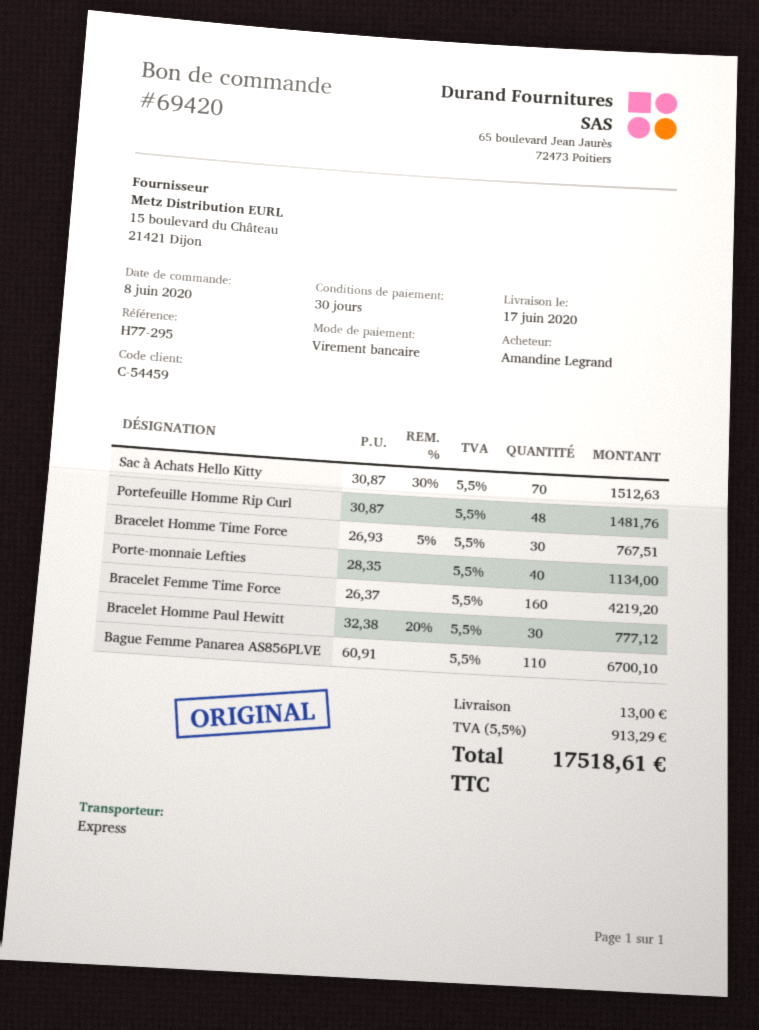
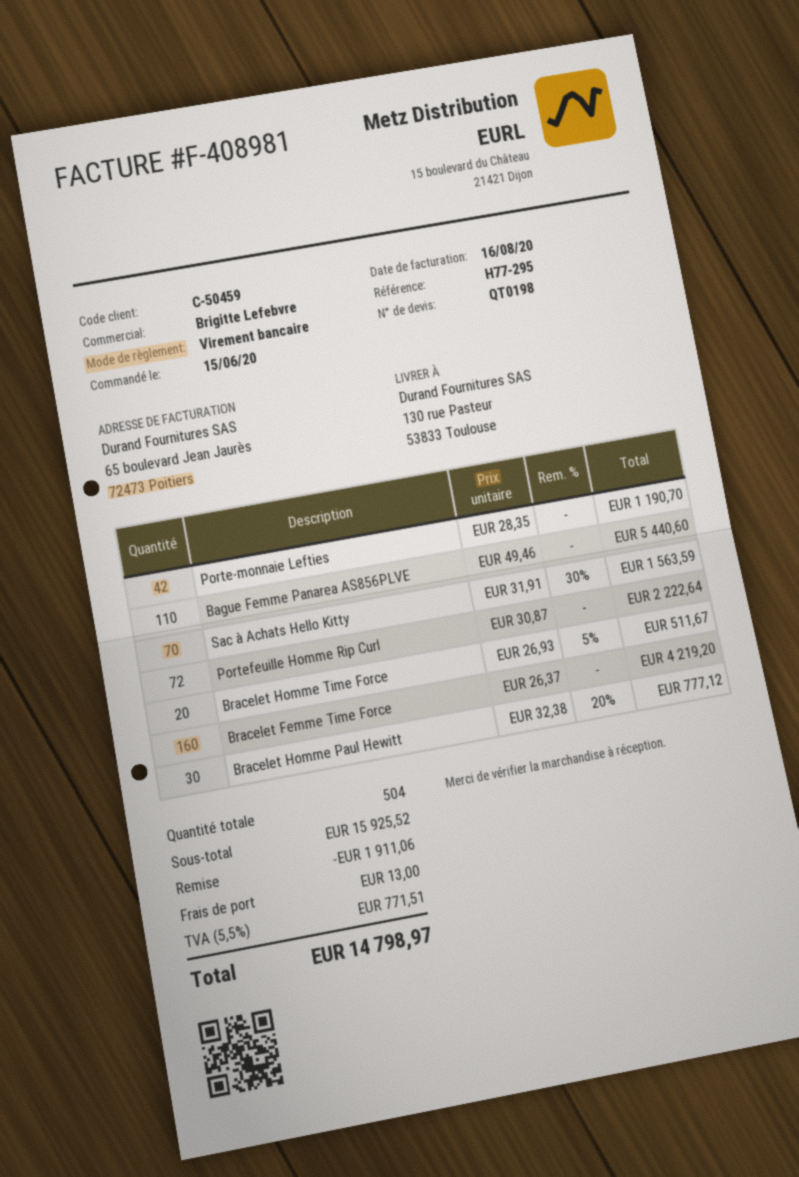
order date: 2020-06-08 -> 2020-06-15
customer number: C-54459 -> C-50459
Sac à Achats Hello Kitty: 70 x 30.87 - 30% = 1512.63 -> 70 x 31.91 - 30% = 1563.59
Portefeuille Homme Rip Curl: 48 x 30.87 = 1481.76 -> 72 x 30.87 = 2222.64
Bracelet Homme Time Force: 30 x 26.93 - 5% = 767.51 -> 20 x 26.93 - 5% = 511.67
Porte-monnaie Lefties: 40 x 28.35 = 1134.00 -> 42 x 28.35 = 1190.70
Bague Femme Panarea AS856PLVE: 110 x 60.91 = 6700.10 -> 110 x 49.46 = 5440.60
discount: none -> 1911.06
tax: 5.5% = 913.29 -> 5.5% = 771.51
total: 17518.61 -> 14798.97

